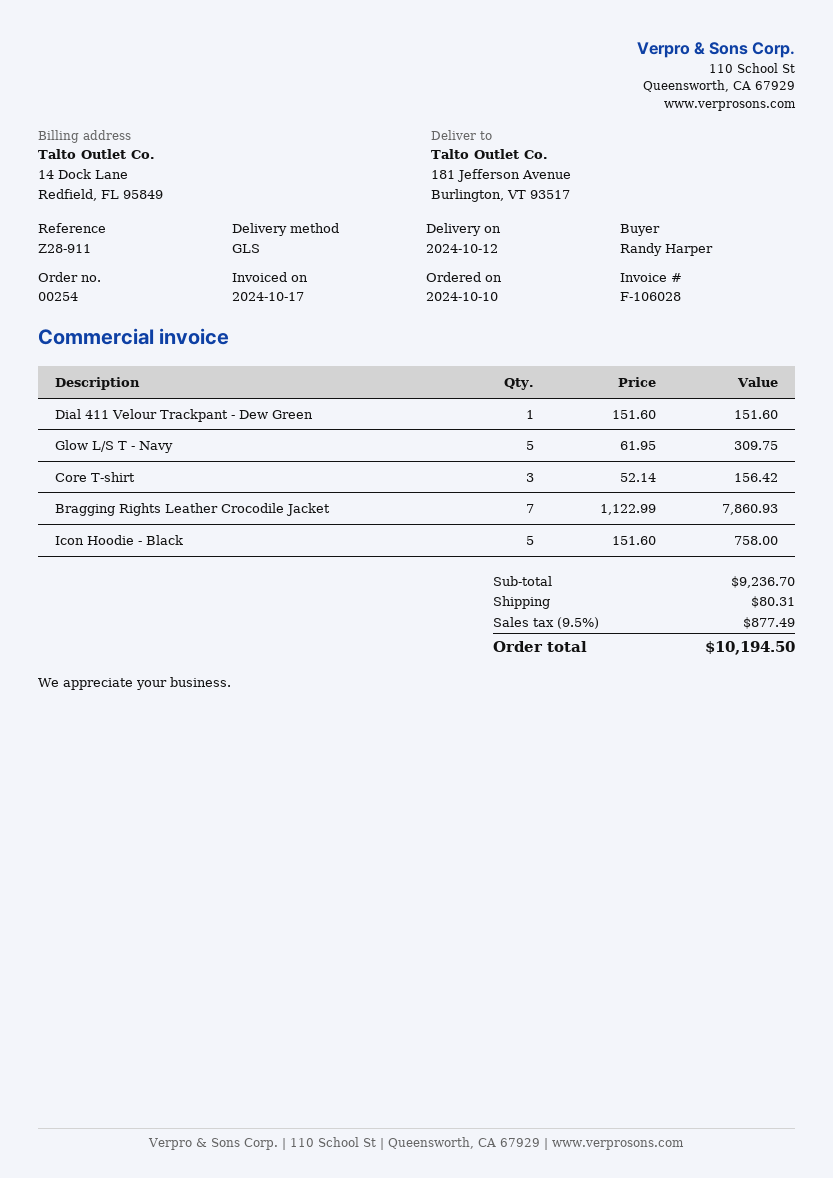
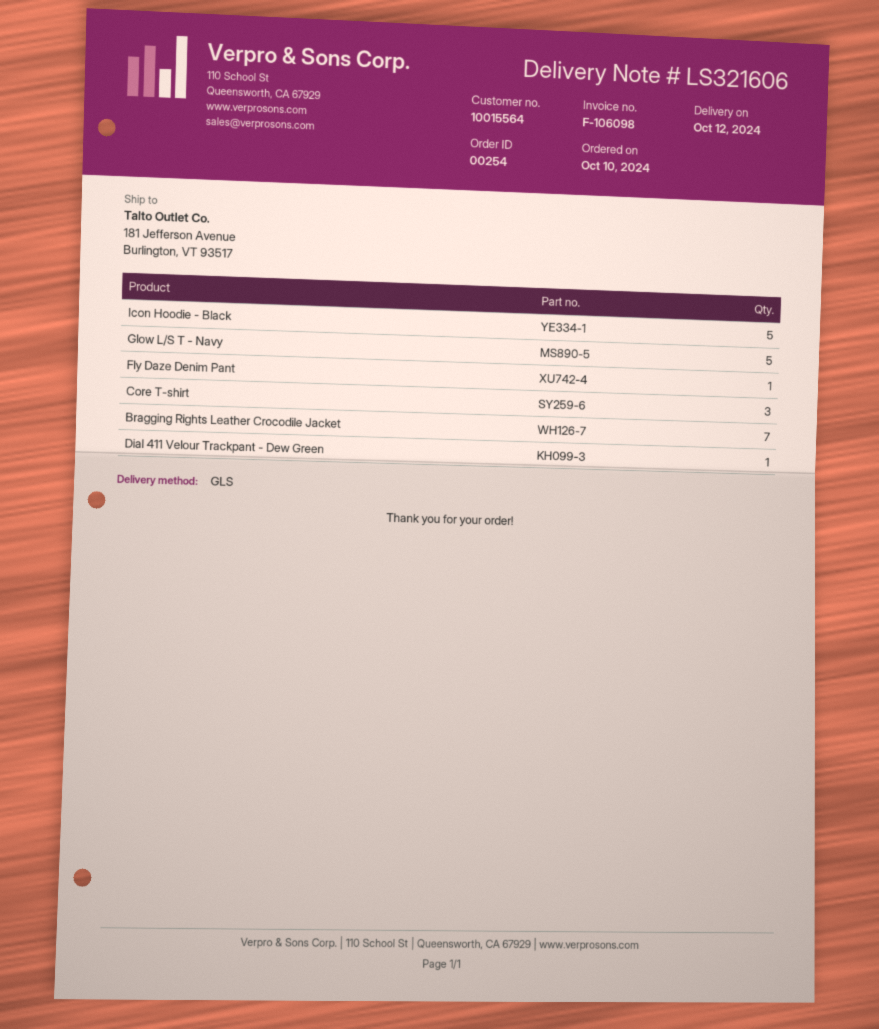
invoice number: F-106028 -> F-106098
Fly Daze Denim Pant: none -> 1

